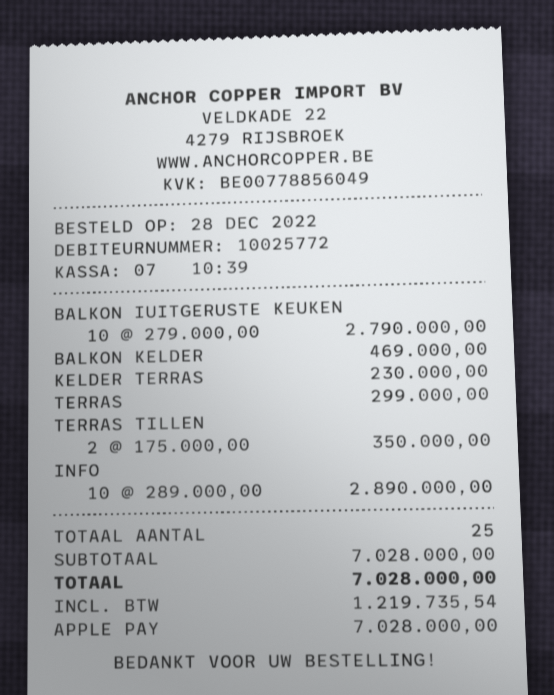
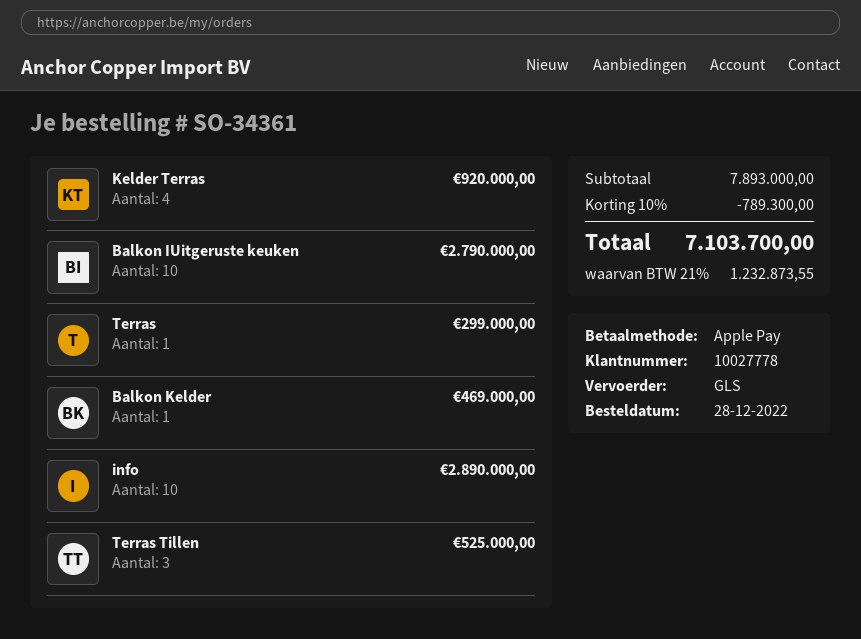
customer number: 10025772 -> 10027778
KELDER TERRAS: 1 for 230000.00 -> 4 for 920000.00
TERRAS TILLEN: 2 for 350000.00 -> 3 for 525000.00
subtotal: 7028000.00 -> 7893000.00
discount: none -> 10% = 789300.00
tax: 1219735.54 -> 1232873.55
total: 7028000.00 -> 7103700.00

